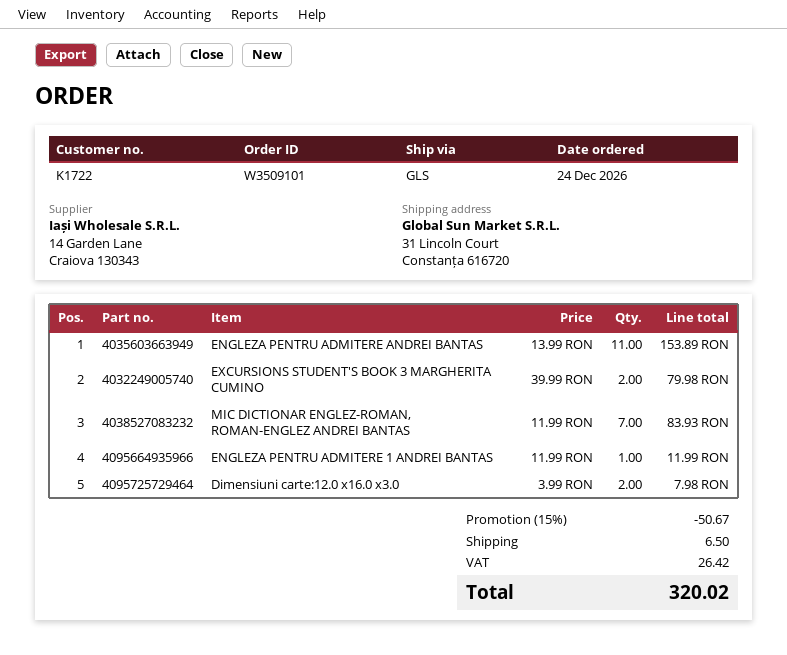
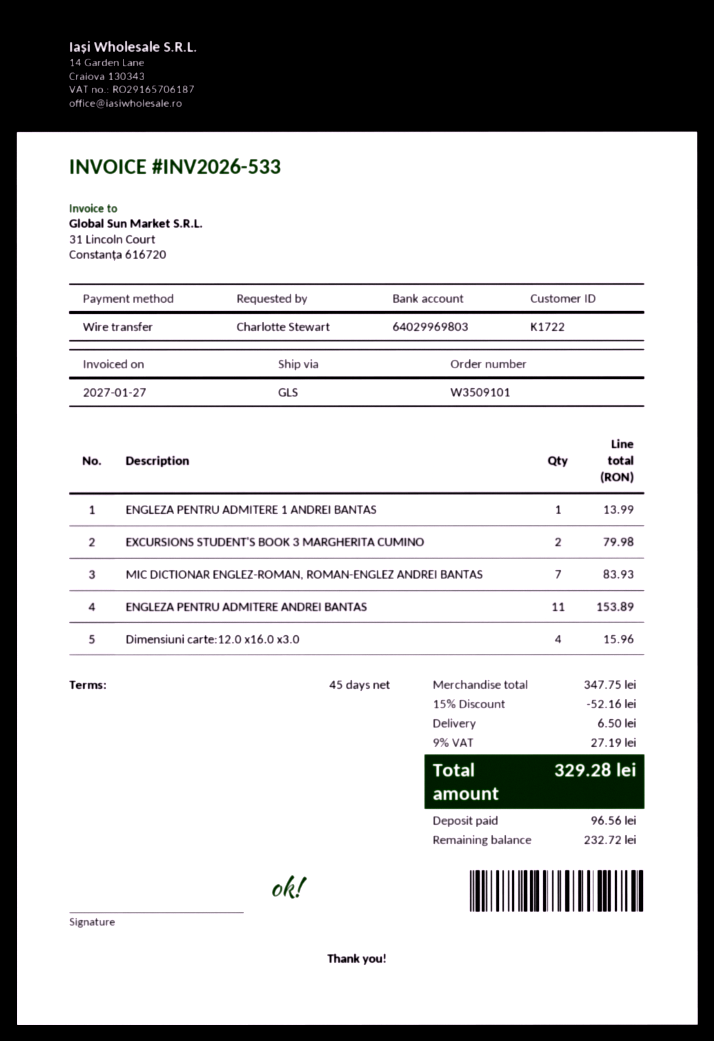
ENGLEZA PENTRU ADMITERE 1 ANDREI BANTAS: 1 for 11.99 -> 1 for 13.99
Dimensiuni carte:12.0 x16.0 x3.0: 2 for 7.98 -> 4 for 15.96
discount: 15% = 50.67 -> 15% = 52.16
tax: 26.42 -> 27.19
total: 320.02 -> 329.28

